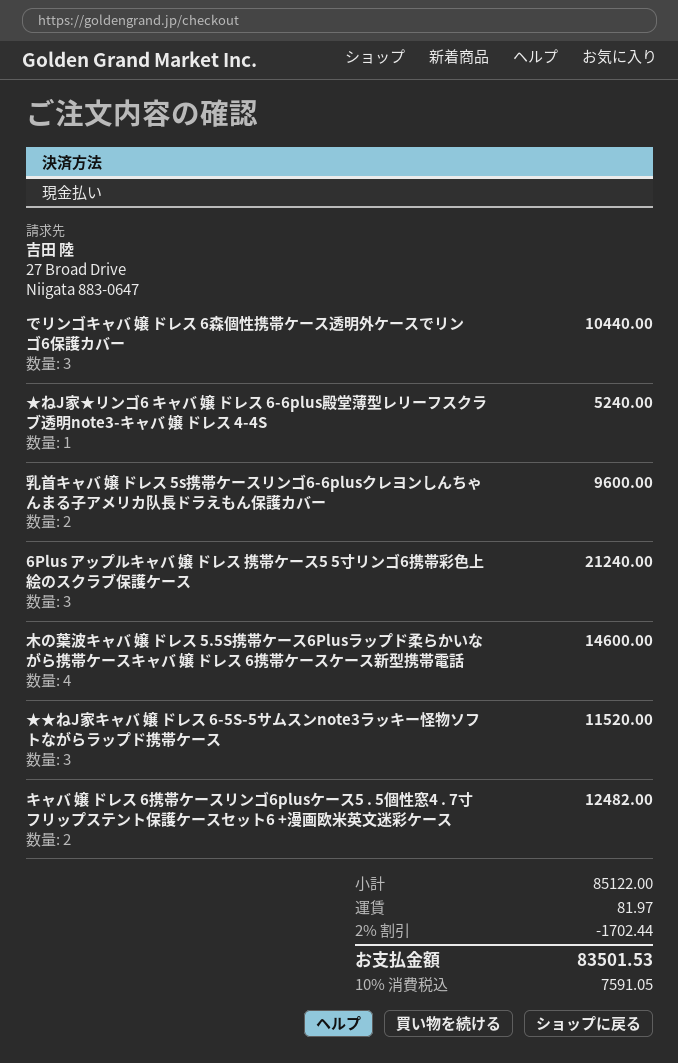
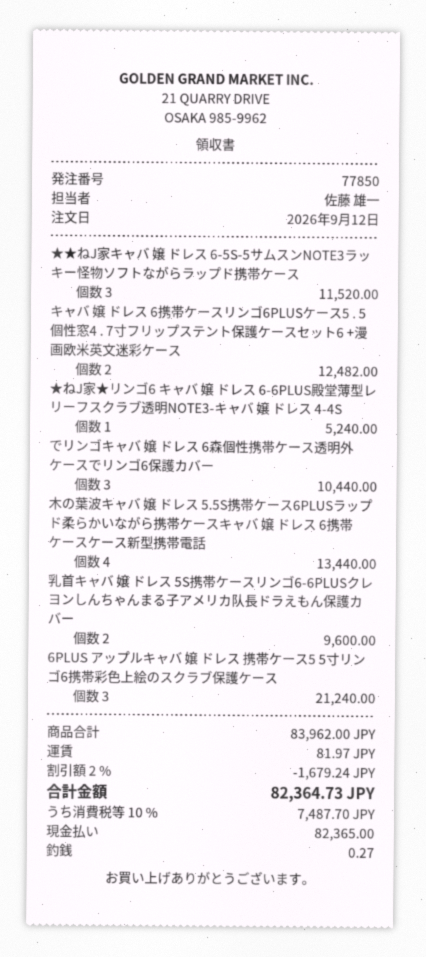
木の葉波キャバ 嬢 ドレス 5.5S携帯ケース6Plusラップド柔らかいながら携帯ケースキャバ 嬢 ドレス 6携帯ケースケース新型携帯電話: 4 for 14600.00 -> 4 for 13440.00
subtotal: 85122.00 -> 83962.00
discount: 2% = 1702.44 -> 2% = 1679.24
tax: 10% = 7591.05 -> 10% = 7487.70
total: 83501.53 -> 82364.73

